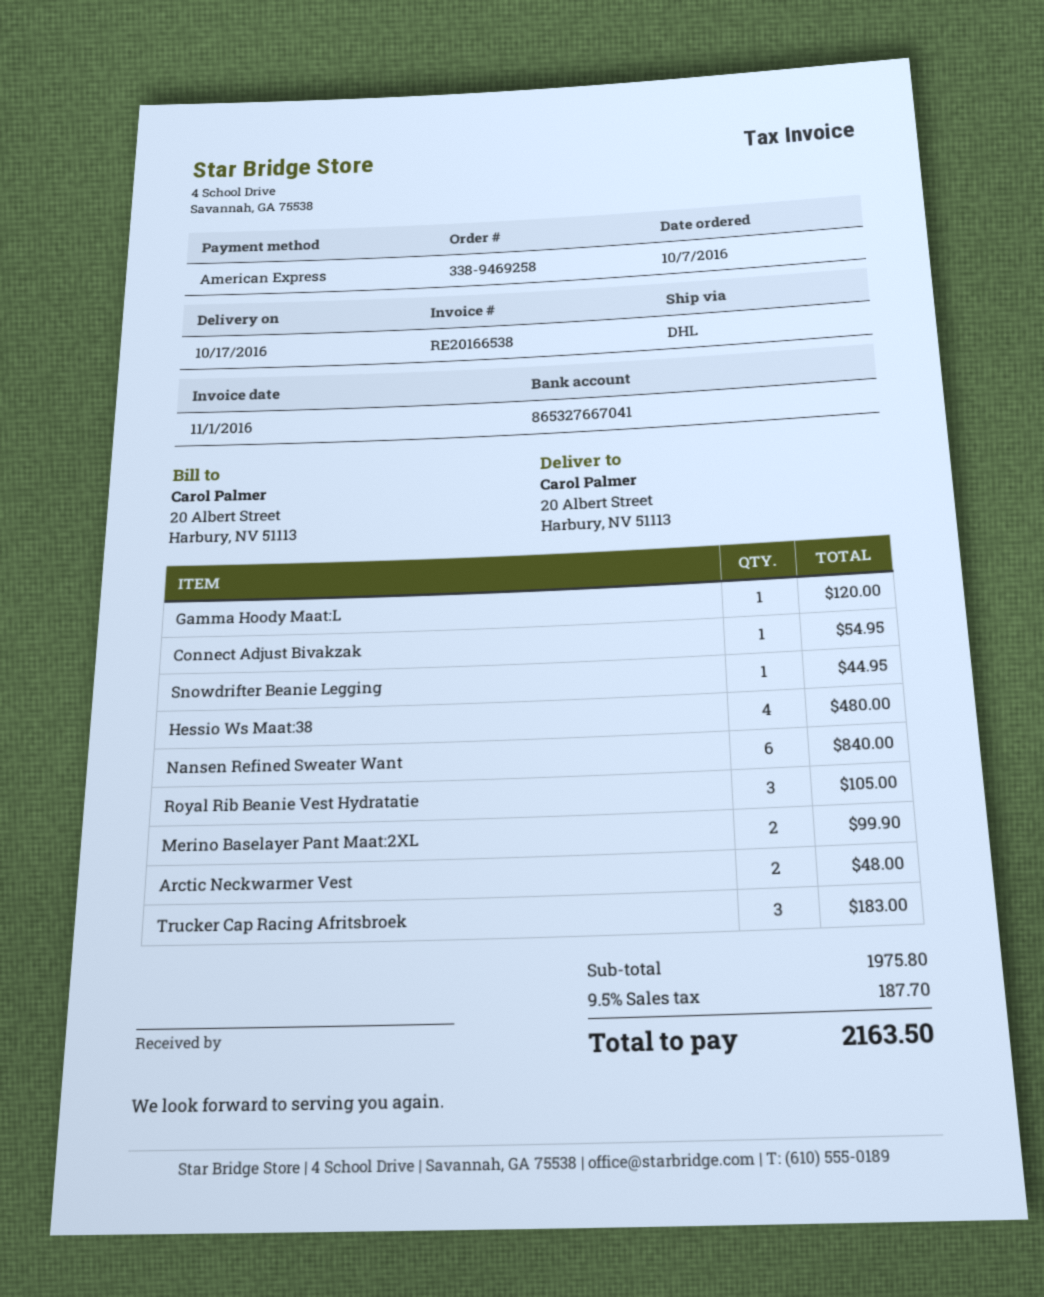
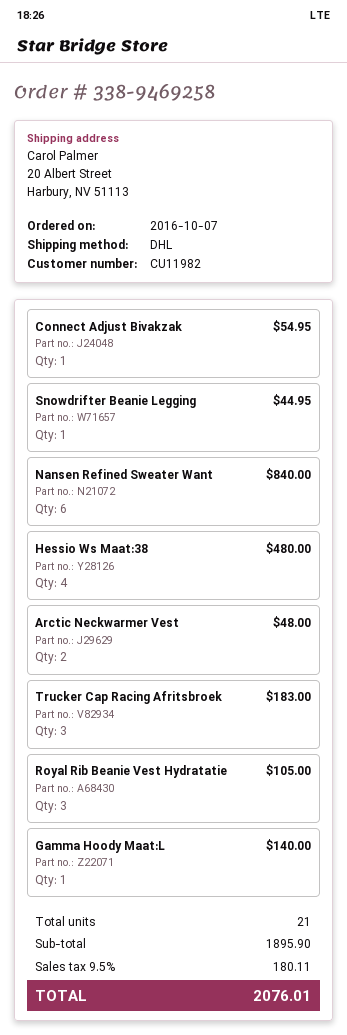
Gamma Hoody Maat:L: 1 for 120.00 -> 1 for 140.00
Merino Baselayer Pant Maat:2XL: 2 for 99.90 -> none
subtotal: 1975.80 -> 1895.90
tax: 9.5% = 187.70 -> 9.5% = 180.11
total: 2163.50 -> 2076.01

